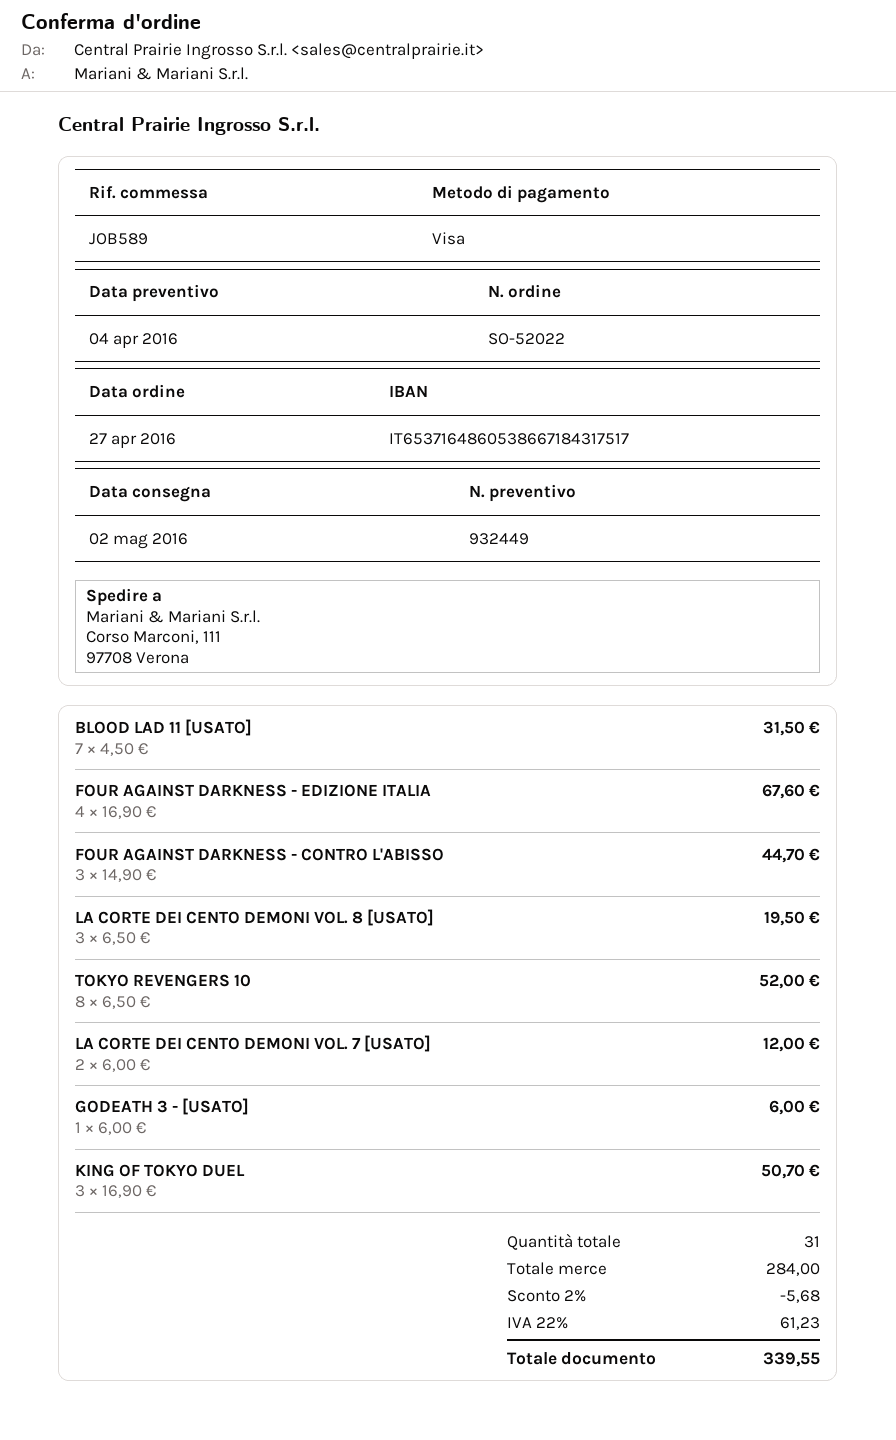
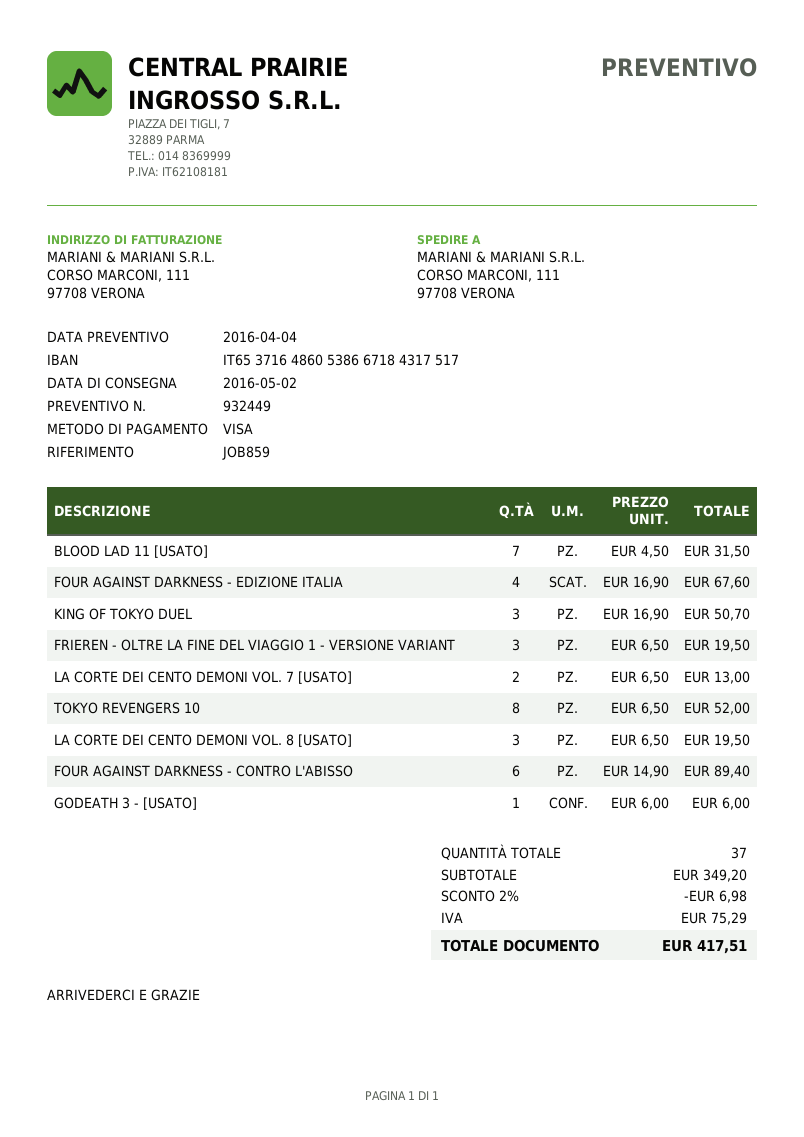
reference: JOB589 -> JOB859
FOUR AGAINST DARKNESS - CONTRO L'ABISSO: 3 x 14.90 = 44.70 -> 6 x 14.90 = 89.40
LA CORTE DEI CENTO DEMONI VOL. 7 [USATO]: 2 x 6.00 = 12.00 -> 2 x 6.50 = 13.00
FRIEREN - OLTRE LA FINE DEL VIAGGIO 1 - VERSIONE VARIANT: none -> 3 x 6.50 = 19.50
total quantity: 31 -> 37
subtotal: 284.00 -> 349.20
discount: 2% = 5.68 -> 2% = 6.98
tax: 61.23 -> 75.29
total: 339.55 -> 417.51

